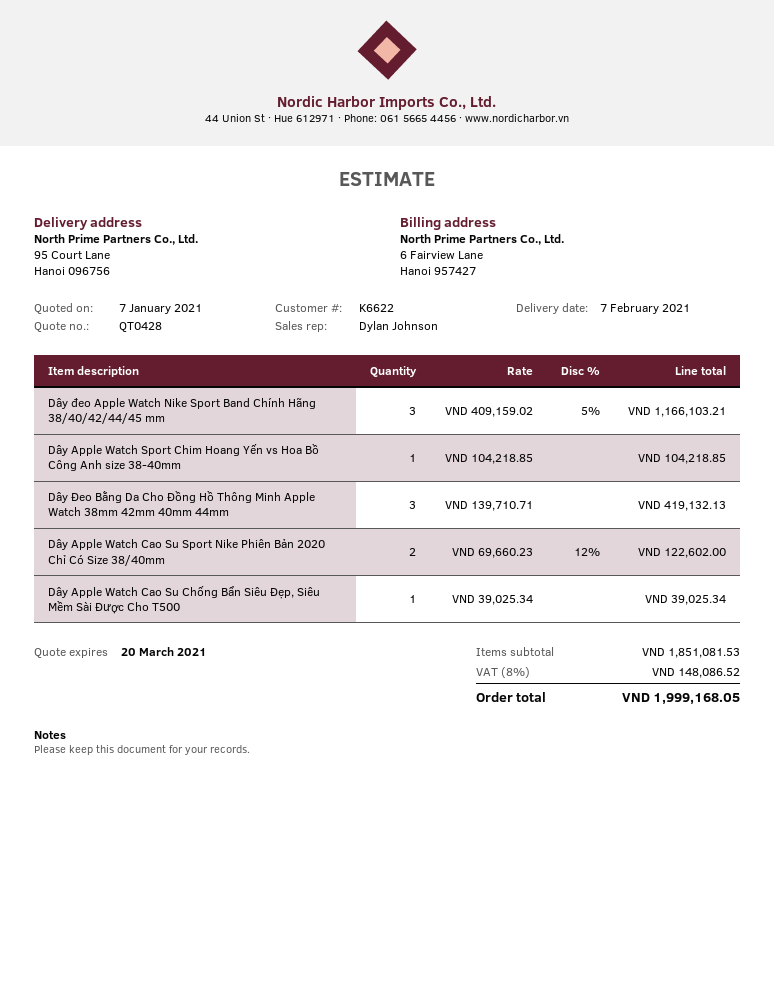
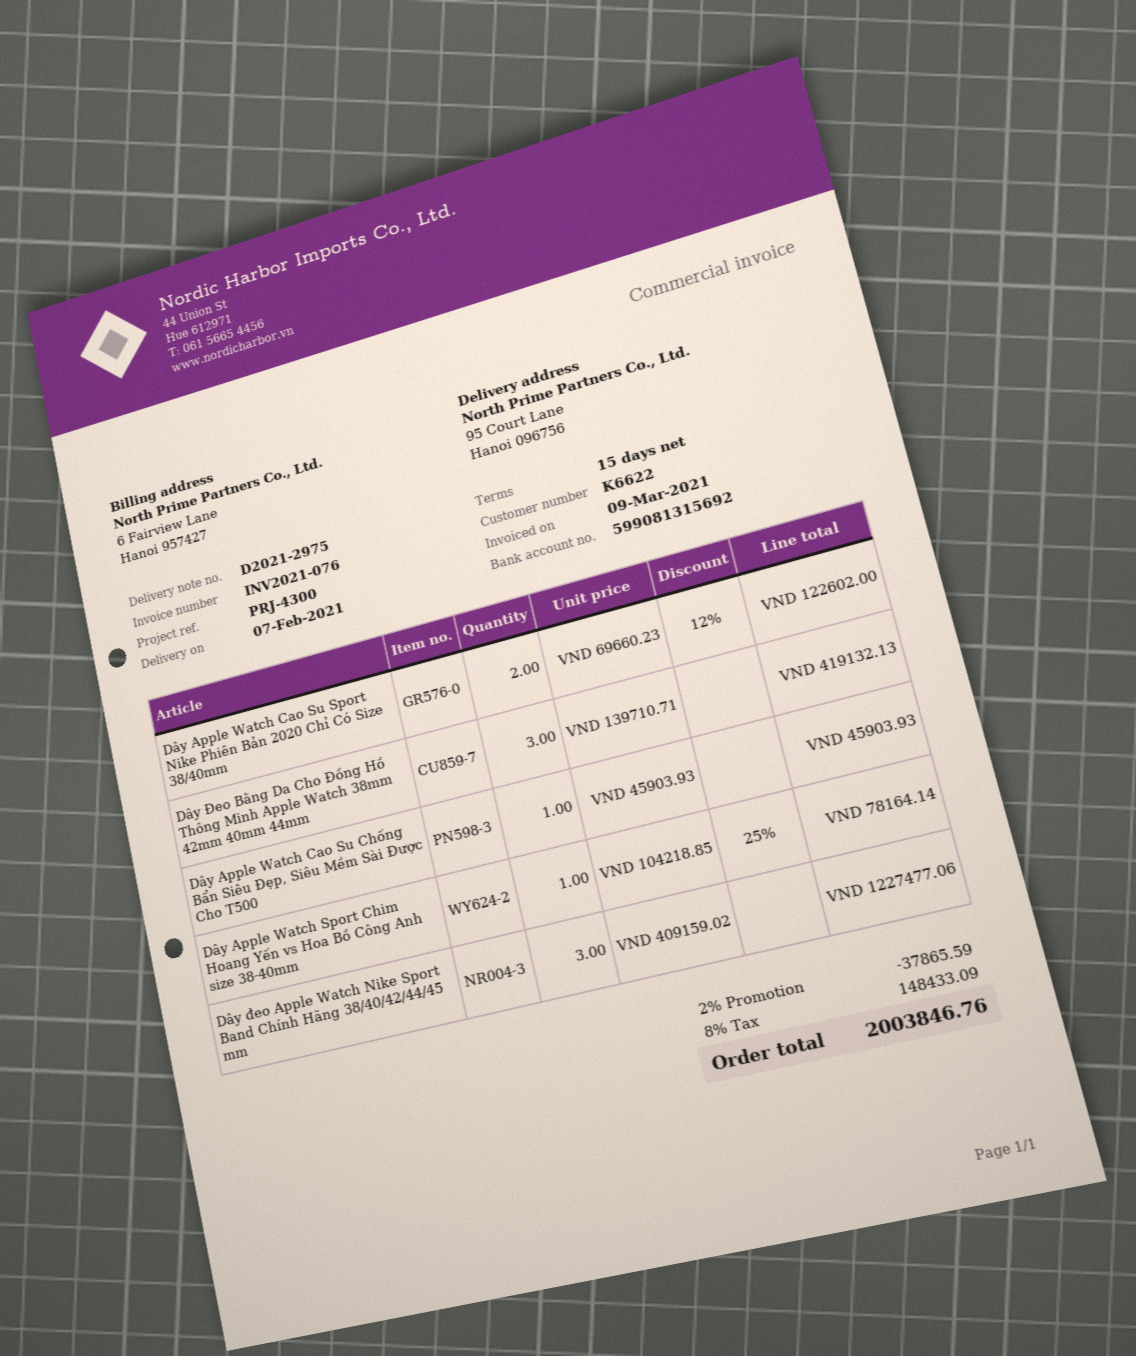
Dây đeo Apple Watch Nike Sport Band Chính Hãng 38/40/42/44/45 mm: 3 x 409159.02 - 5% = 1166103.21 -> 3 x 409159.02 = 1227477.06
Dây Apple Watch Sport Chim Hoang Yến vs Hoa Bồ Công Anh size 38-40mm: 1 x 104218.85 = 104218.85 -> 1 x 104218.85 - 25% = 78164.14
Dây Apple Watch Cao Su Chống Bẩn Siêu Đẹp, Siêu Mềm Sài Được Cho T500: 1 x 39025.34 = 39025.34 -> 1 x 45903.93 = 45903.93
discount: none -> 2% = 37865.59
tax: 8% = 148086.52 -> 8% = 148433.09
total: 1999168.05 -> 2003846.76

